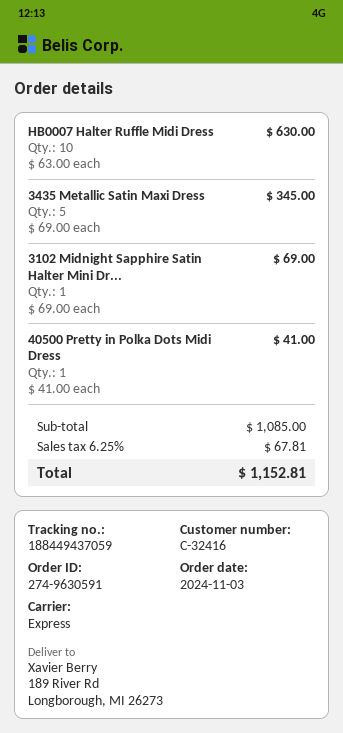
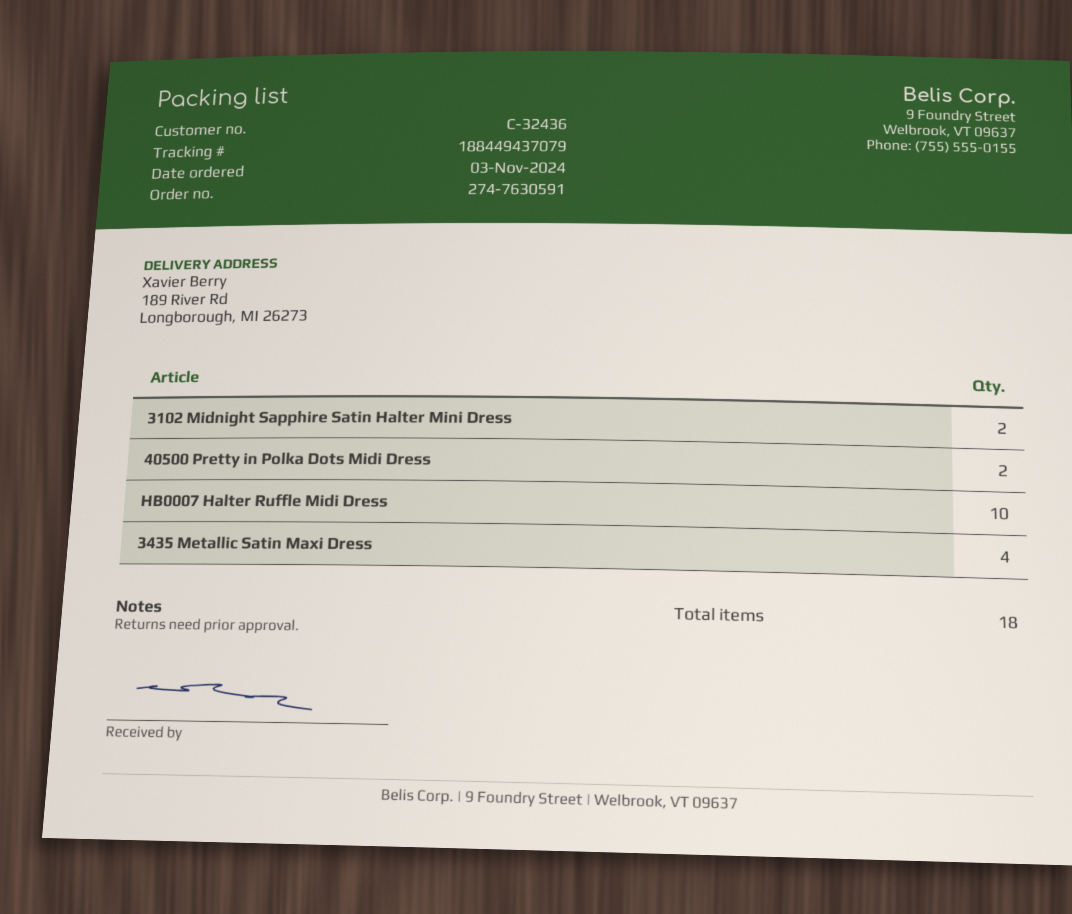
order number: 274-9630591 -> 274-7630591
customer number: C-32416 -> C-32436
tracking number: 188449437059 -> 188449437079
3435 Metallic Satin Maxi Dress: 5 -> 4
3102 Midnight Sapphire Satin Halter Mini Dr...: 1 -> 2
40500 Pretty in Polka Dots Midi Dress: 1 -> 2

